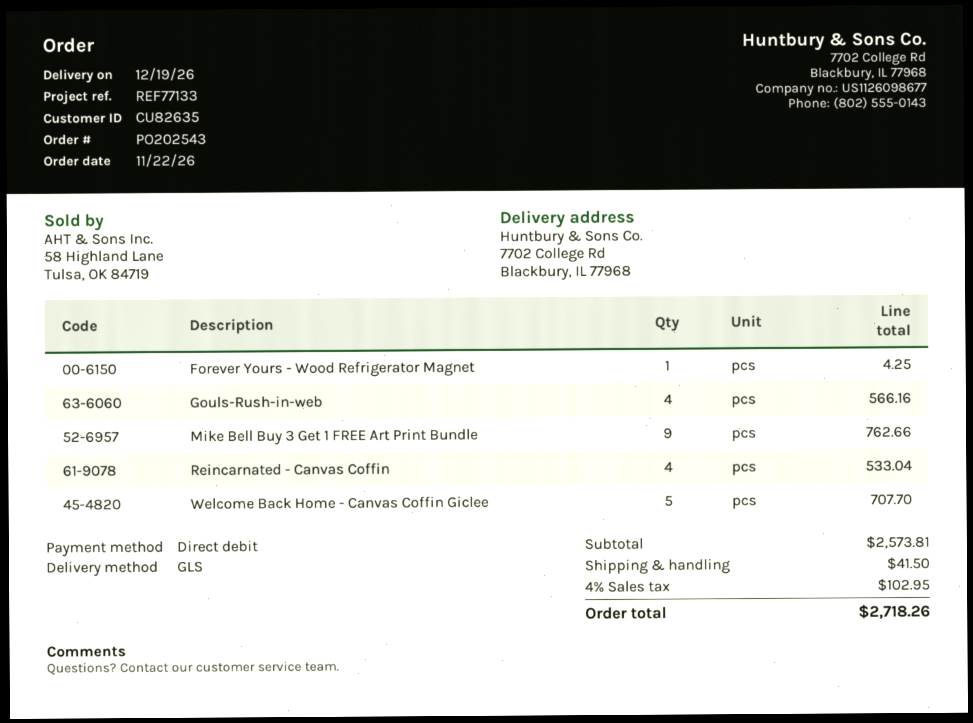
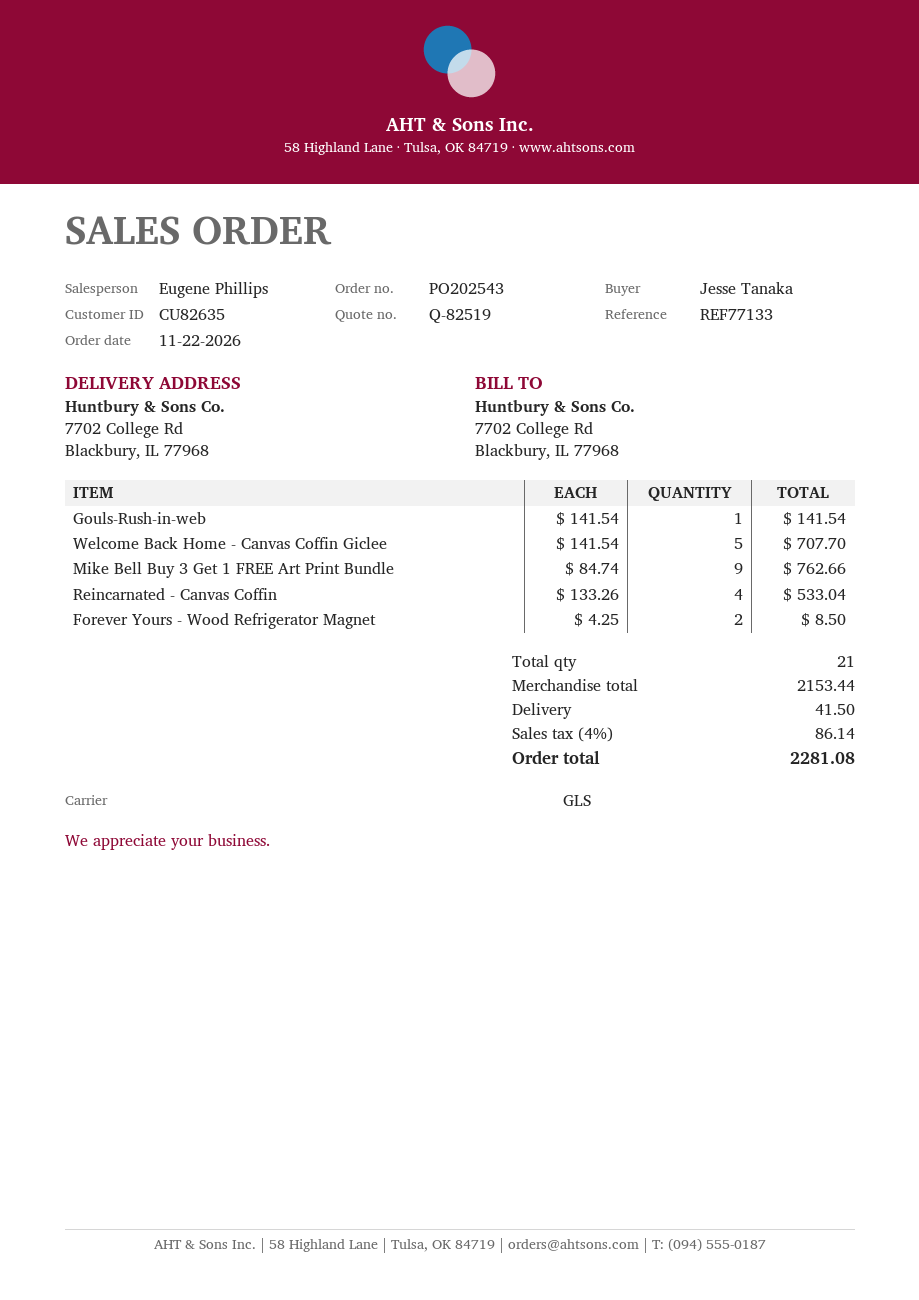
Forever Yours - Wood Refrigerator Magnet: 1 for 4.25 -> 2 for 8.50
Gouls-Rush-in-web: 4 for 566.16 -> 1 for 141.54
subtotal: 2573.81 -> 2153.44
tax: 4% = 102.95 -> 4% = 86.14
total: 2718.26 -> 2281.08

